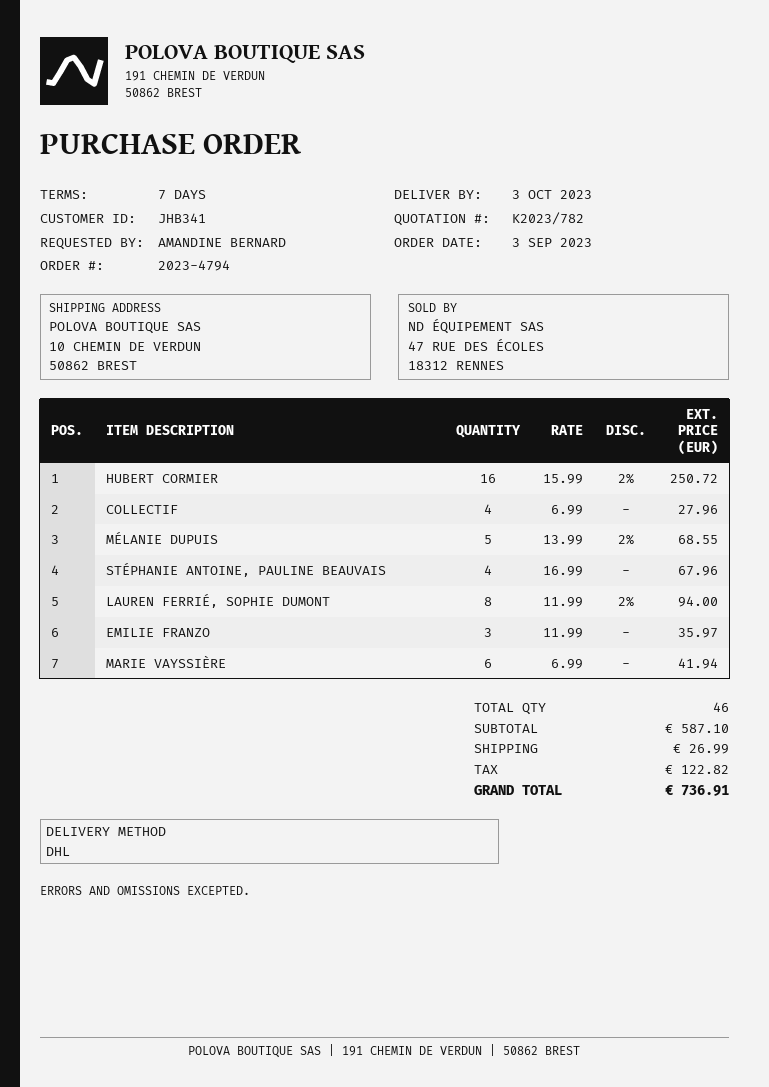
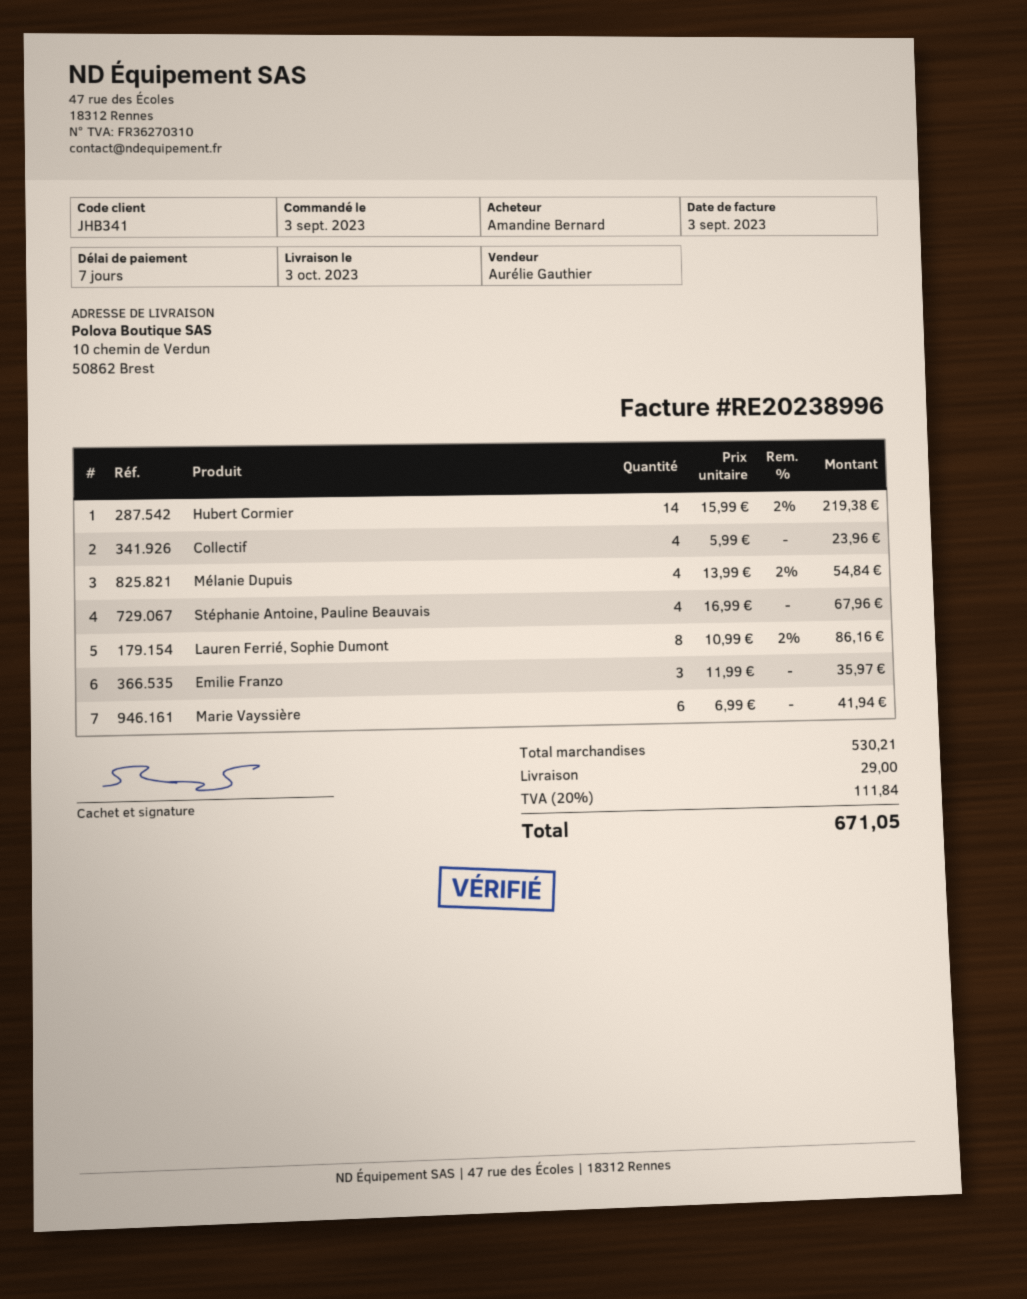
HUBERT CORMIER: 16 x 15.99 - 2% = 250.72 -> 14 x 15.99 - 2% = 219.38
COLLECTIF: 4 x 6.99 = 27.96 -> 4 x 5.99 = 23.96
MÉLANIE DUPUIS: 5 x 13.99 - 2% = 68.55 -> 4 x 13.99 - 2% = 54.84
LAUREN FERRIÉ, SOPHIE DUMONT: 8 x 11.99 - 2% = 94.00 -> 8 x 10.99 - 2% = 86.16
subtotal: 587.10 -> 530.21
shipping: 26.99 -> 29.00
tax: 122.82 -> 111.84
total: 736.91 -> 671.05

